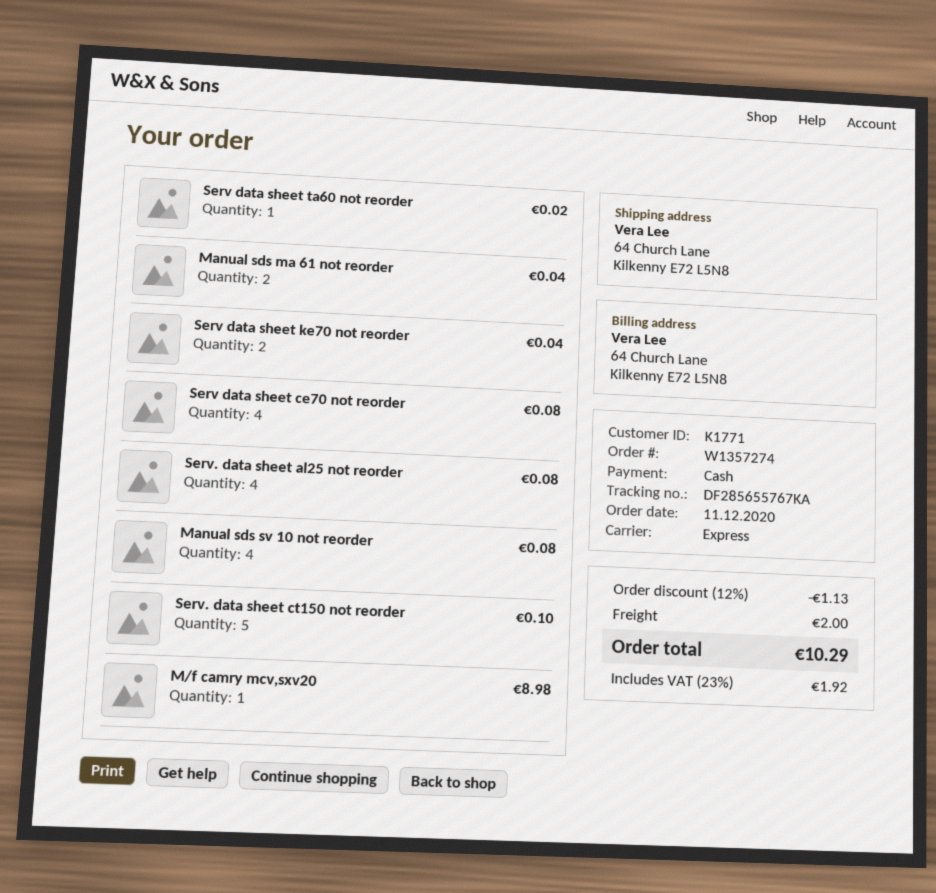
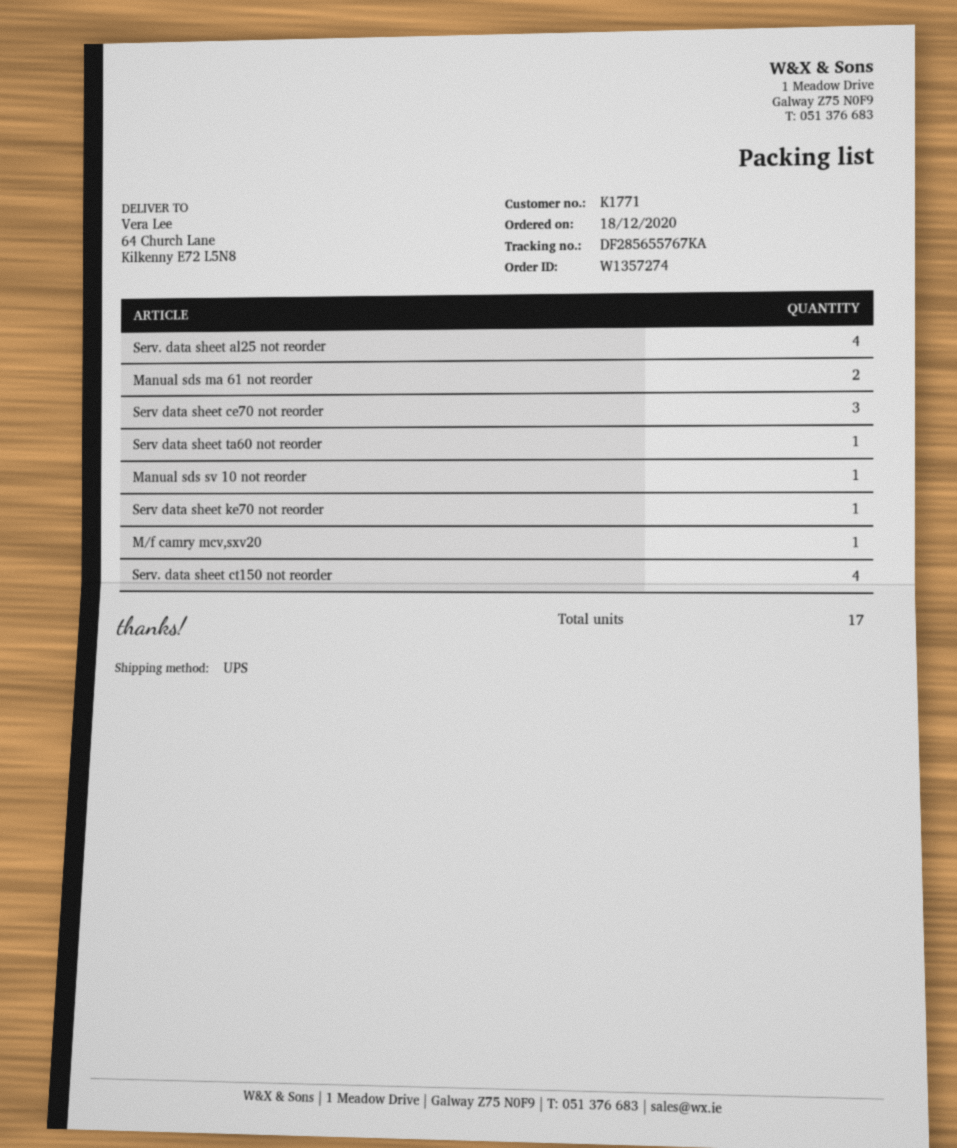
order date: 2020-12-11 -> 2020-12-18
shipping method: express -> UPS
Serv data sheet ke70 not reorder: 2 -> 1
Serv data sheet ce70 not reorder: 4 -> 3
Manual sds sv 10 not reorder: 4 -> 1
Serv. data sheet ct150 not reorder: 5 -> 4

